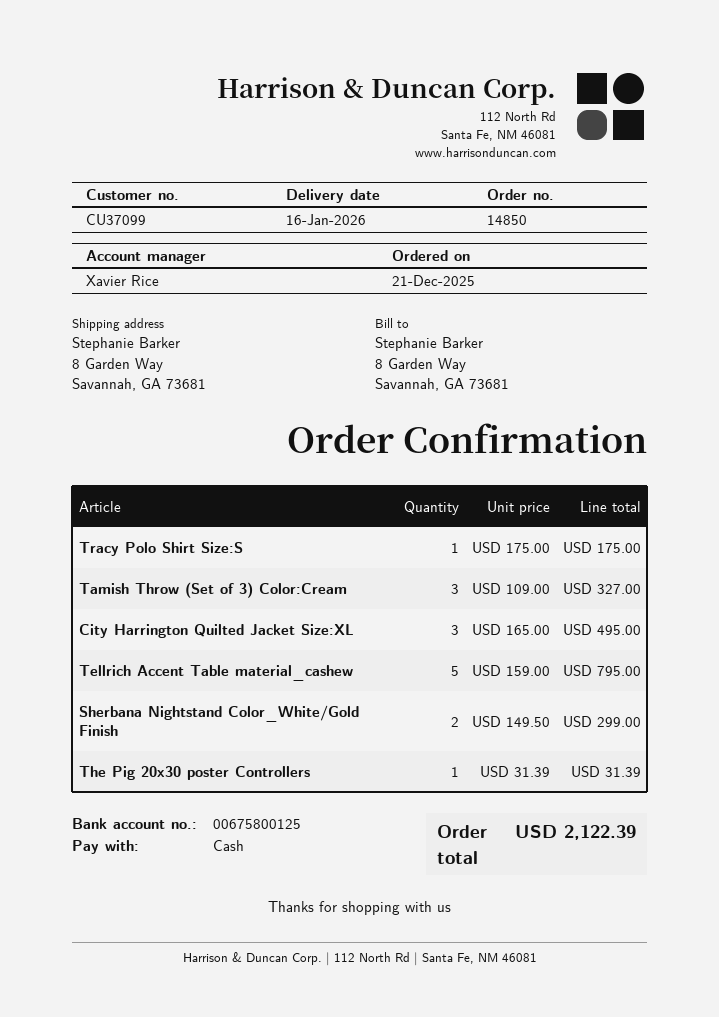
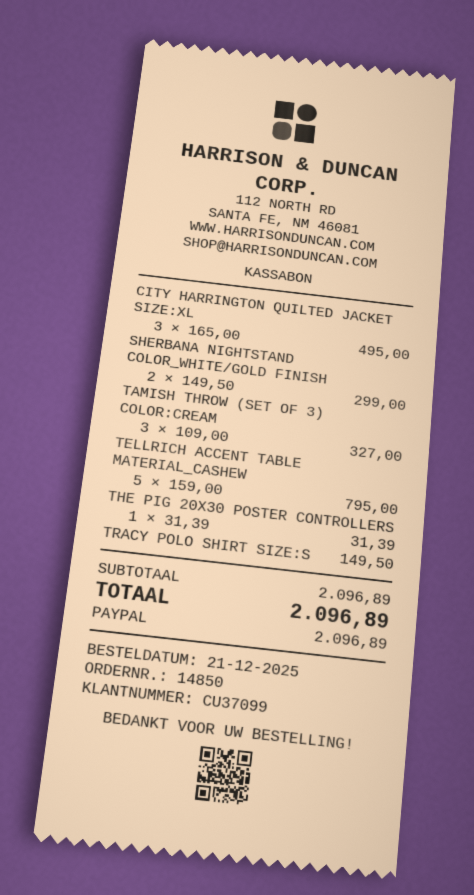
payment method: cash -> PayPal
Tracy Polo Shirt Size:S: 1 x 175.00 = 175.00 -> 1 x 149.50 = 149.50
total: 2122.39 -> 2096.89

